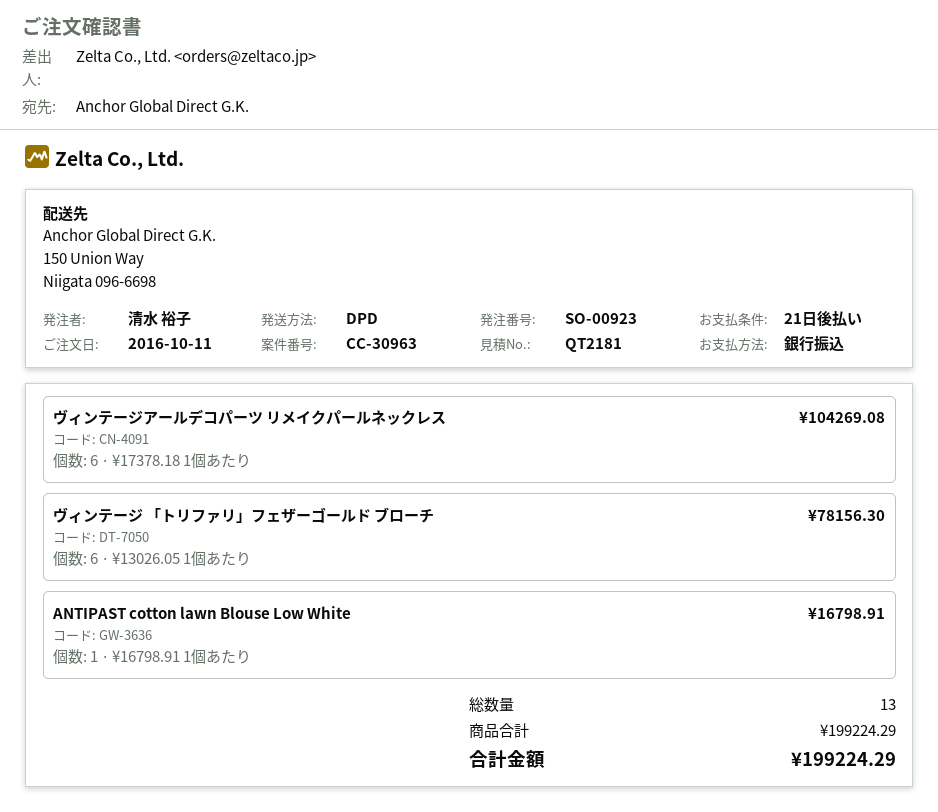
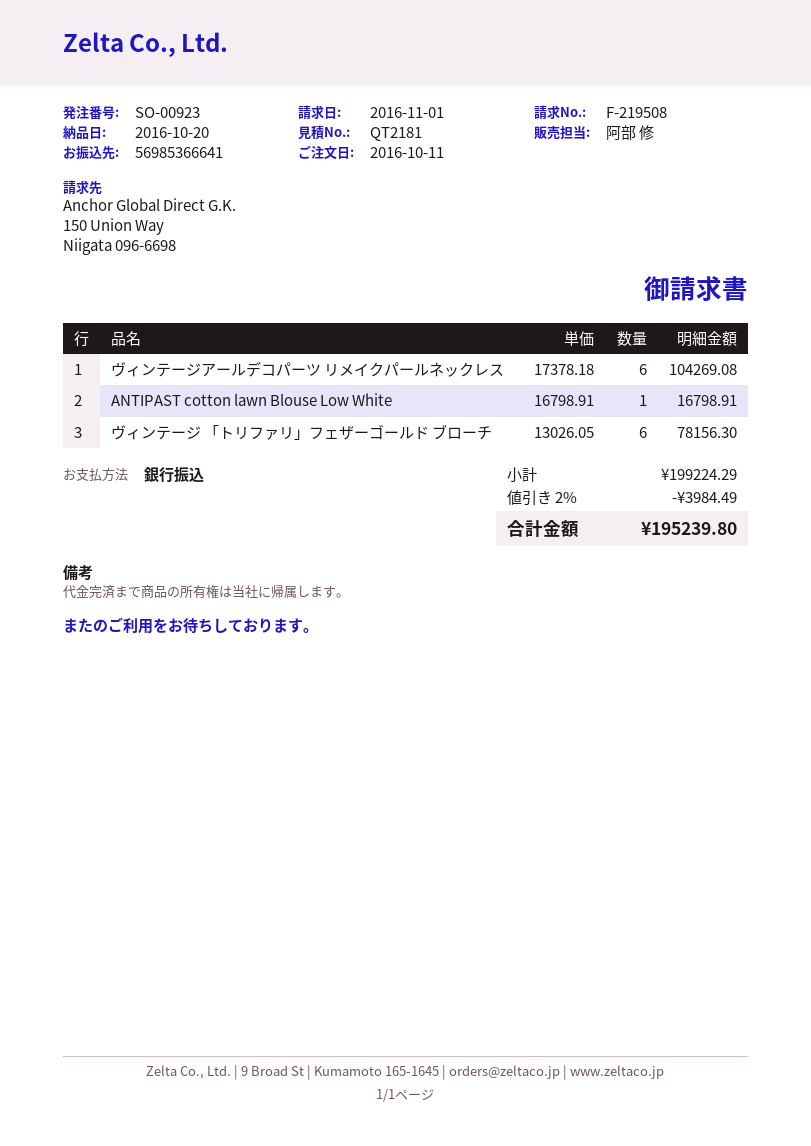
discount: none -> 2% = 3984.49
total: 199224.29 -> 195239.80

